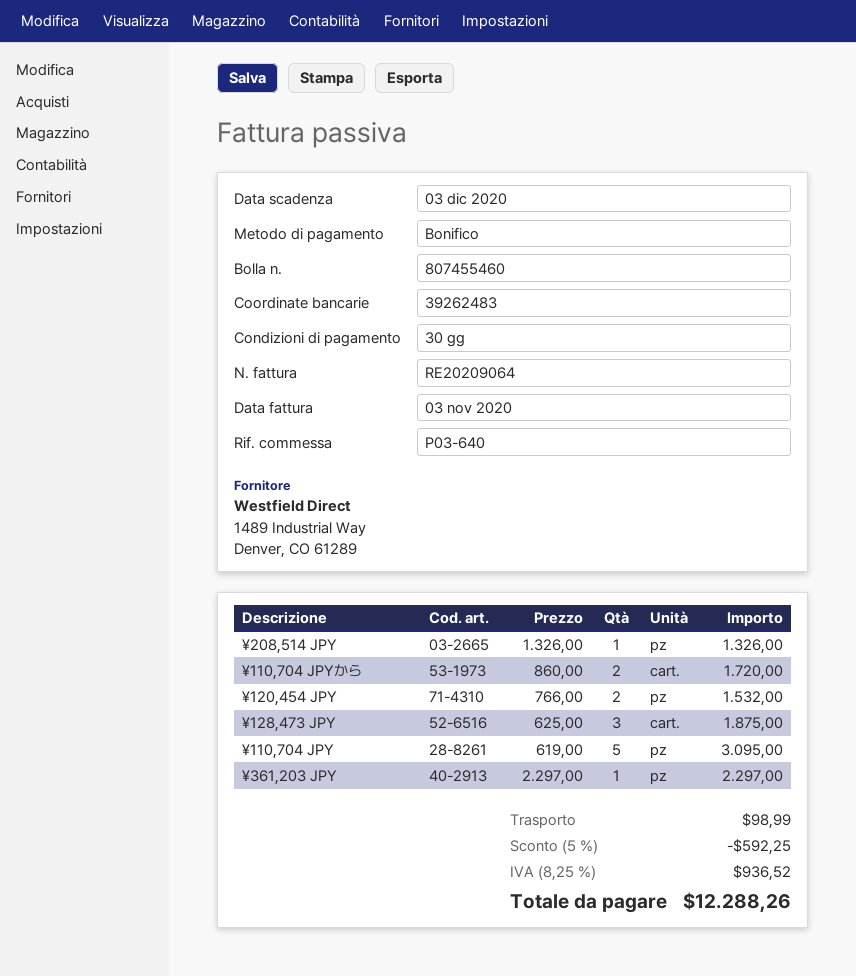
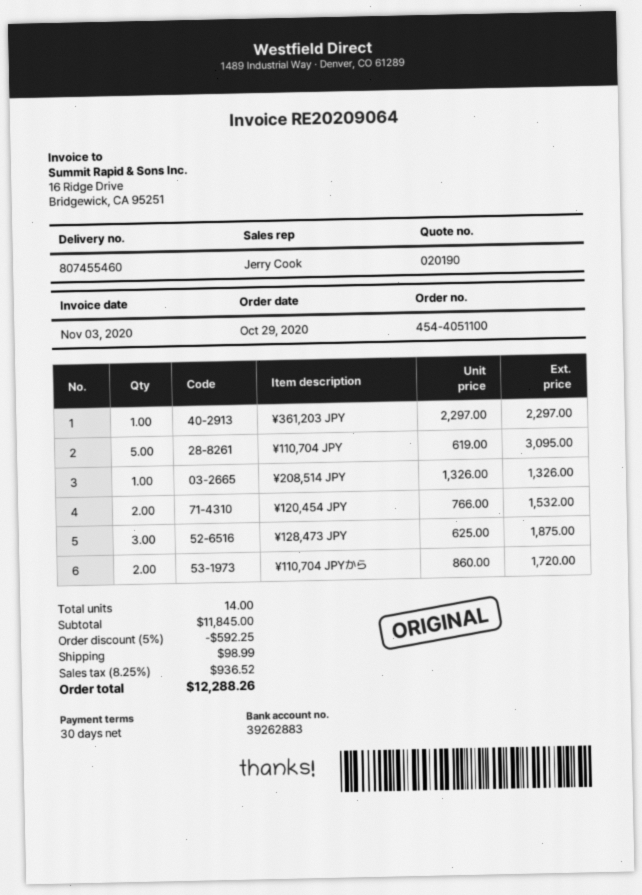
bank account: 39262483 -> 39262883

